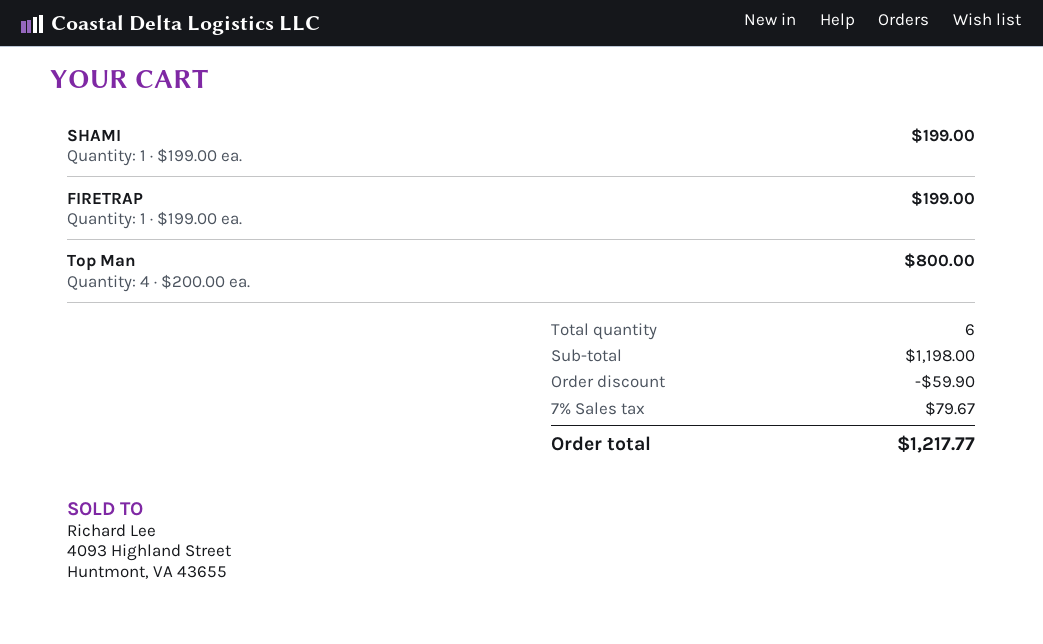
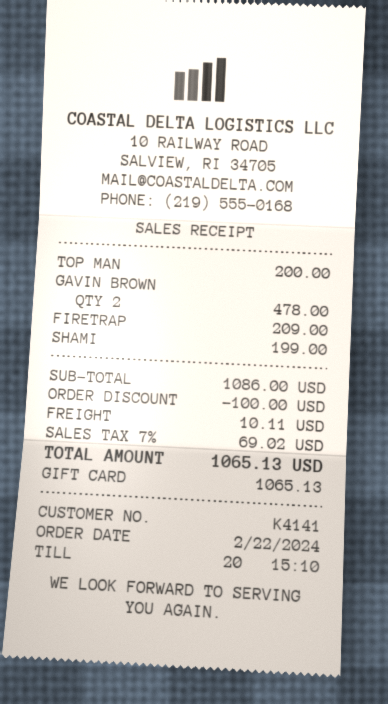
FIRETRAP: 1 for 199.00 -> 1 for 209.00
Top Man: 4 for 800.00 -> 1 for 200.00
GAVIN BROWN: none -> 2 for 478.00
subtotal: 1198.00 -> 1086.00
discount: 59.90 -> 100.00
shipping: none -> 10.11
tax: 7% = 79.67 -> 7% = 69.02
total: 1217.77 -> 1065.13

